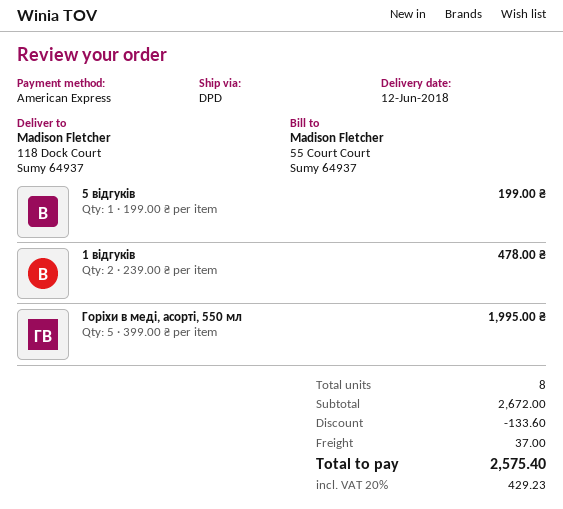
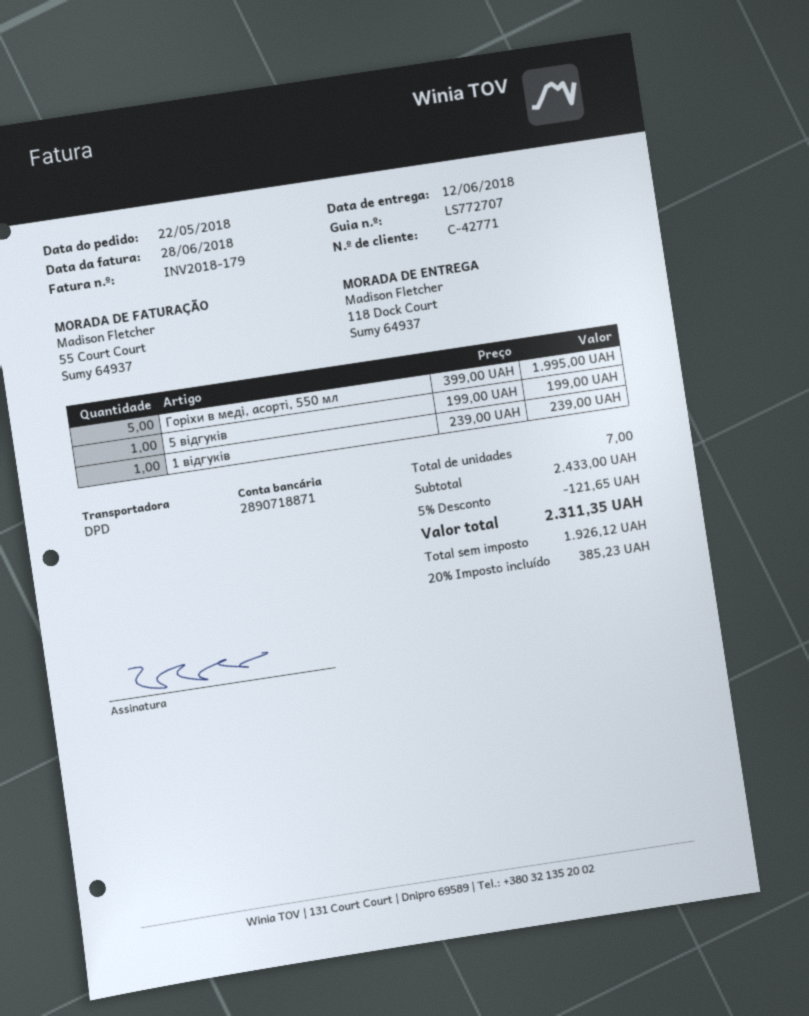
1 відгуків: 2 x 239.00 = 478.00 -> 1 x 239.00 = 239.00
total quantity: 8 -> 7
subtotal: 2672.00 -> 2433.00
discount: 133.60 -> 121.65
shipping: 37.00 -> none
tax: 20% = 429.23 -> 20% = 385.23
total: 2575.40 -> 2311.35

